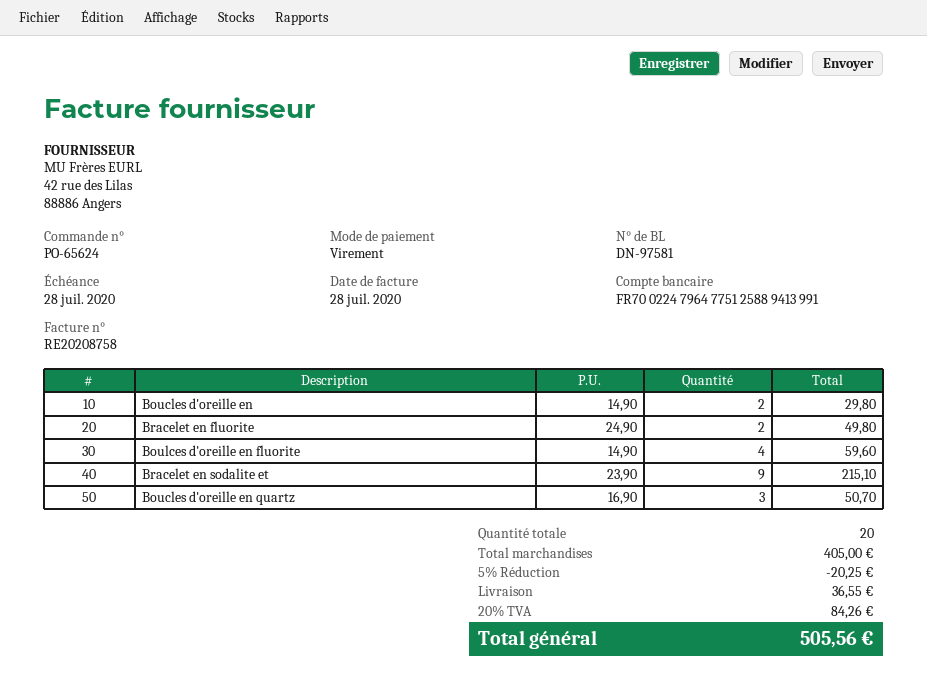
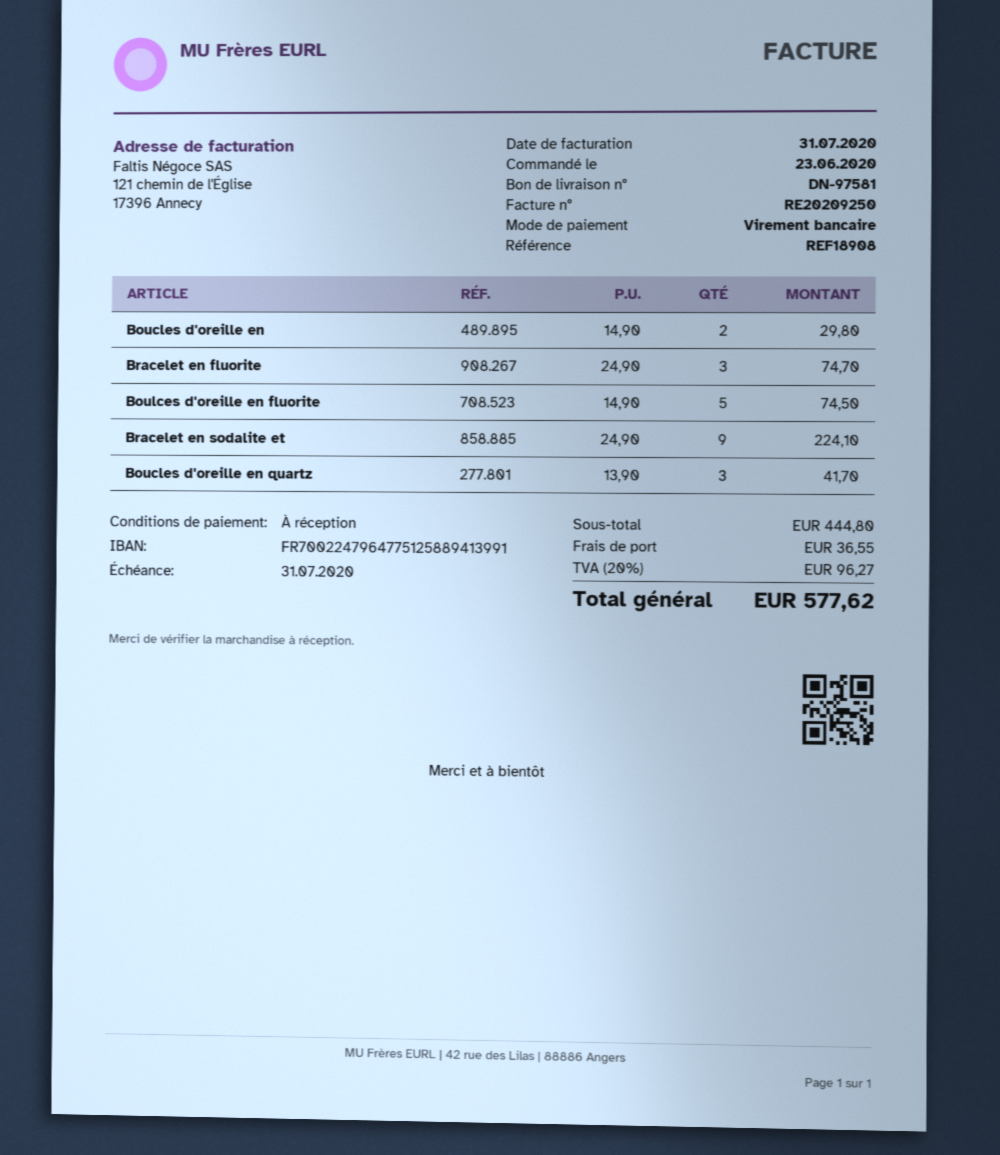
invoice number: RE20208758 -> RE20209250
invoice date: 2020-07-28 -> 2020-07-31
due date: 2020-07-28 -> 2020-07-31
Bracelet en fluorite: 2 x 24.90 = 49.80 -> 3 x 24.90 = 74.70
Boulces d'oreille en fluorite: 4 x 14.90 = 59.60 -> 5 x 14.90 = 74.50
Bracelet en sodalite et: 9 x 23.90 = 215.10 -> 9 x 24.90 = 224.10
Boucles d'oreille en quartz: 3 x 16.90 = 50.70 -> 3 x 13.90 = 41.70
subtotal: 405.00 -> 444.80
discount: 5% = 20.25 -> none
tax: 20% = 84.26 -> 20% = 96.27
total: 505.56 -> 577.62

